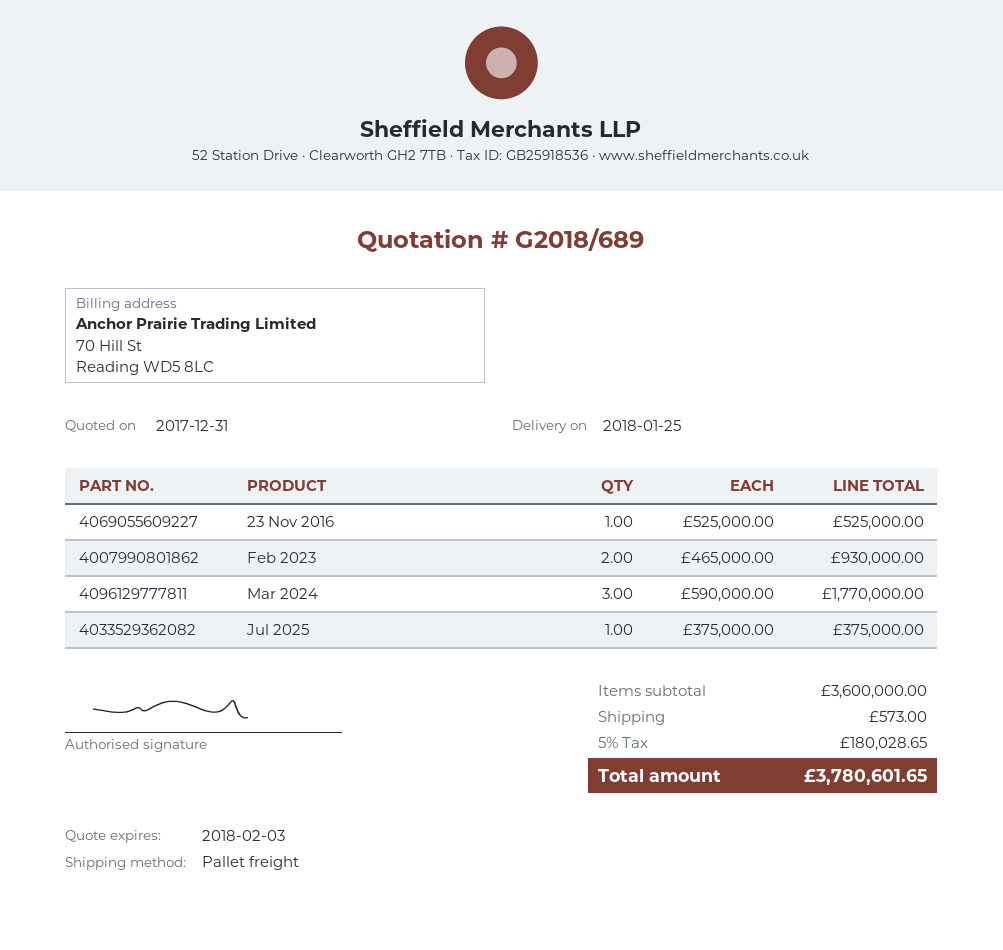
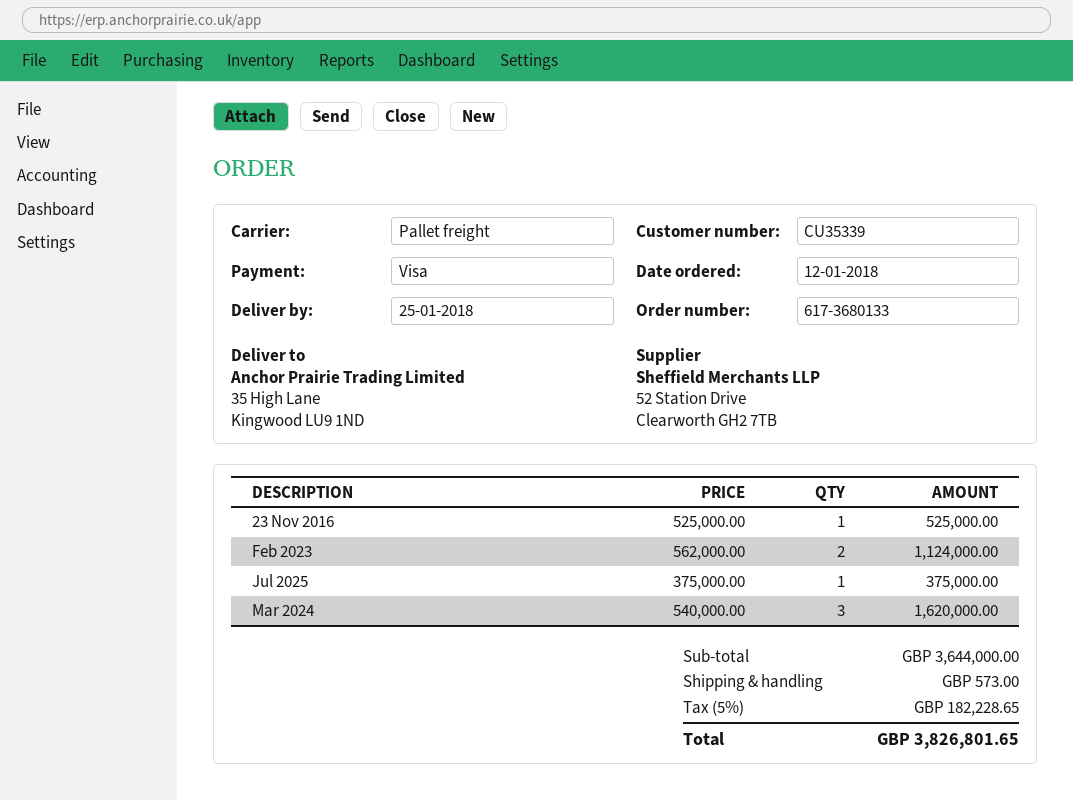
Feb 2023: 2 x 465000.00 = 930000.00 -> 2 x 562000.00 = 1124000.00
Mar 2024: 3 x 590000.00 = 1770000.00 -> 3 x 540000.00 = 1620000.00
subtotal: 3600000.00 -> 3644000.00
tax: 5% = 180028.65 -> 5% = 182228.65
total: 3780601.65 -> 3826801.65

